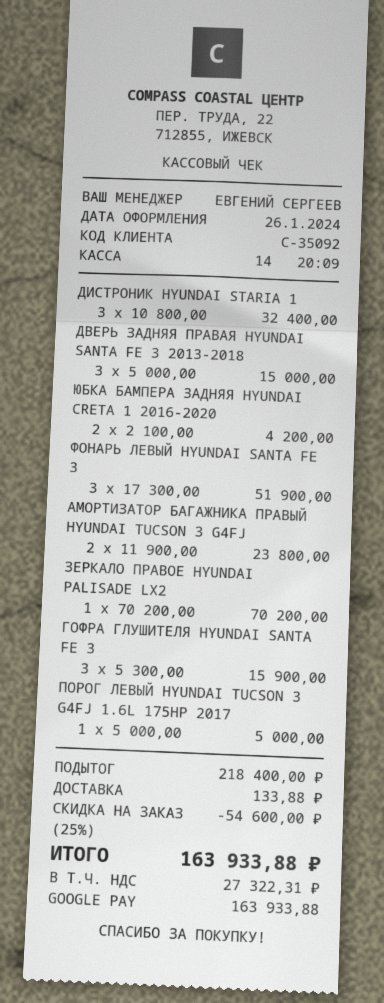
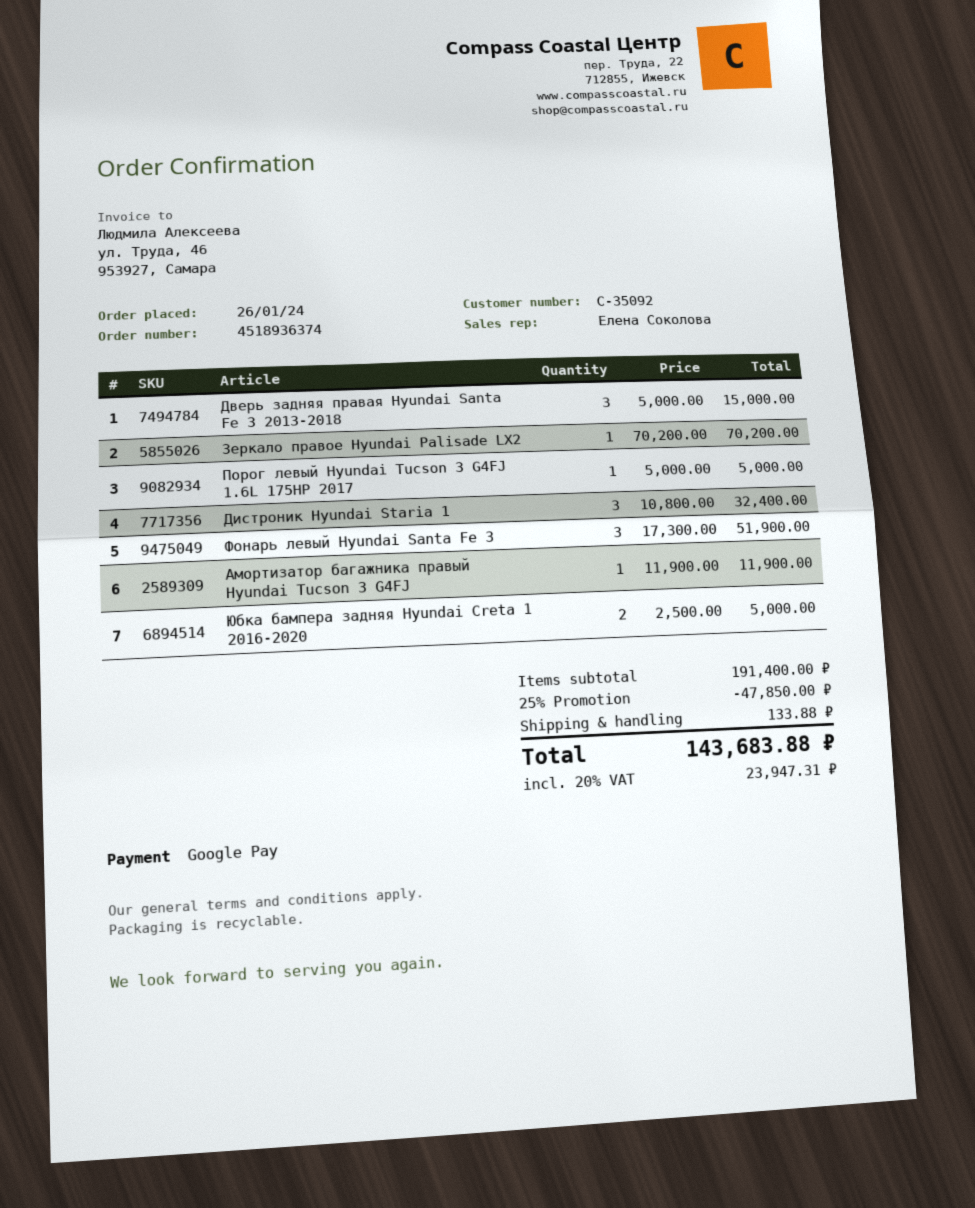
sales rep: ЕВГЕНИЙ СЕРГЕЕВ -> Елена Соколова
ЮБКА БАМПЕРА ЗАДНЯЯ HYUNDAI CRETA 1 2016-2020: 2 x 2100.00 = 4200.00 -> 2 x 2500.00 = 5000.00
АМОРТИЗАТОР БАГАЖНИКА ПРАВЫЙ HYUNDAI TUCSON 3 G4FJ: 2 x 11900.00 = 23800.00 -> 1 x 11900.00 = 11900.00
ГОФРА ГЛУШИТЕЛЯ HYUNDAI SANTA FE 3: 3 x 5300.00 = 15900.00 -> none
subtotal: 218400.00 -> 191400.00
discount: 25% = 54600.00 -> 25% = 47850.00
tax: 27322.31 -> 23947.31
total: 163933.88 -> 143683.88

